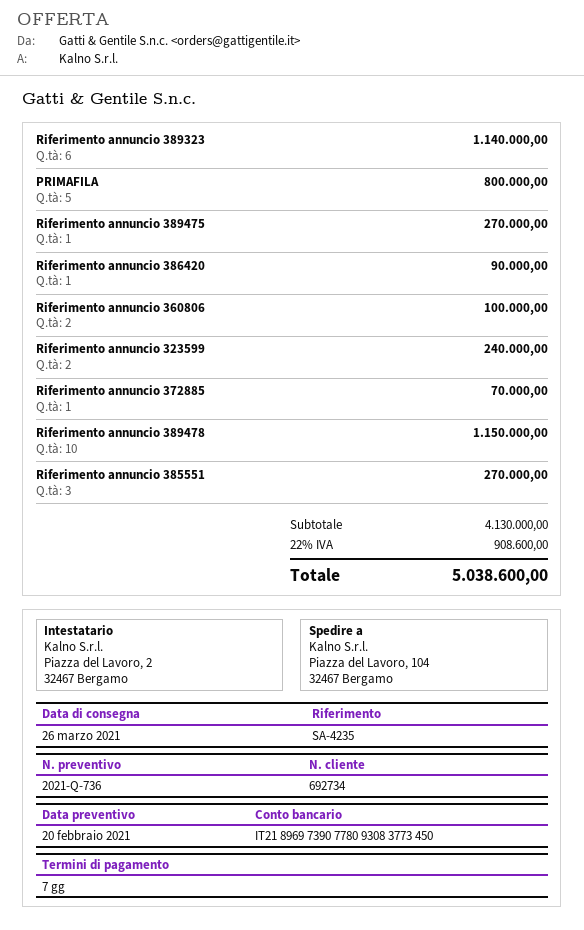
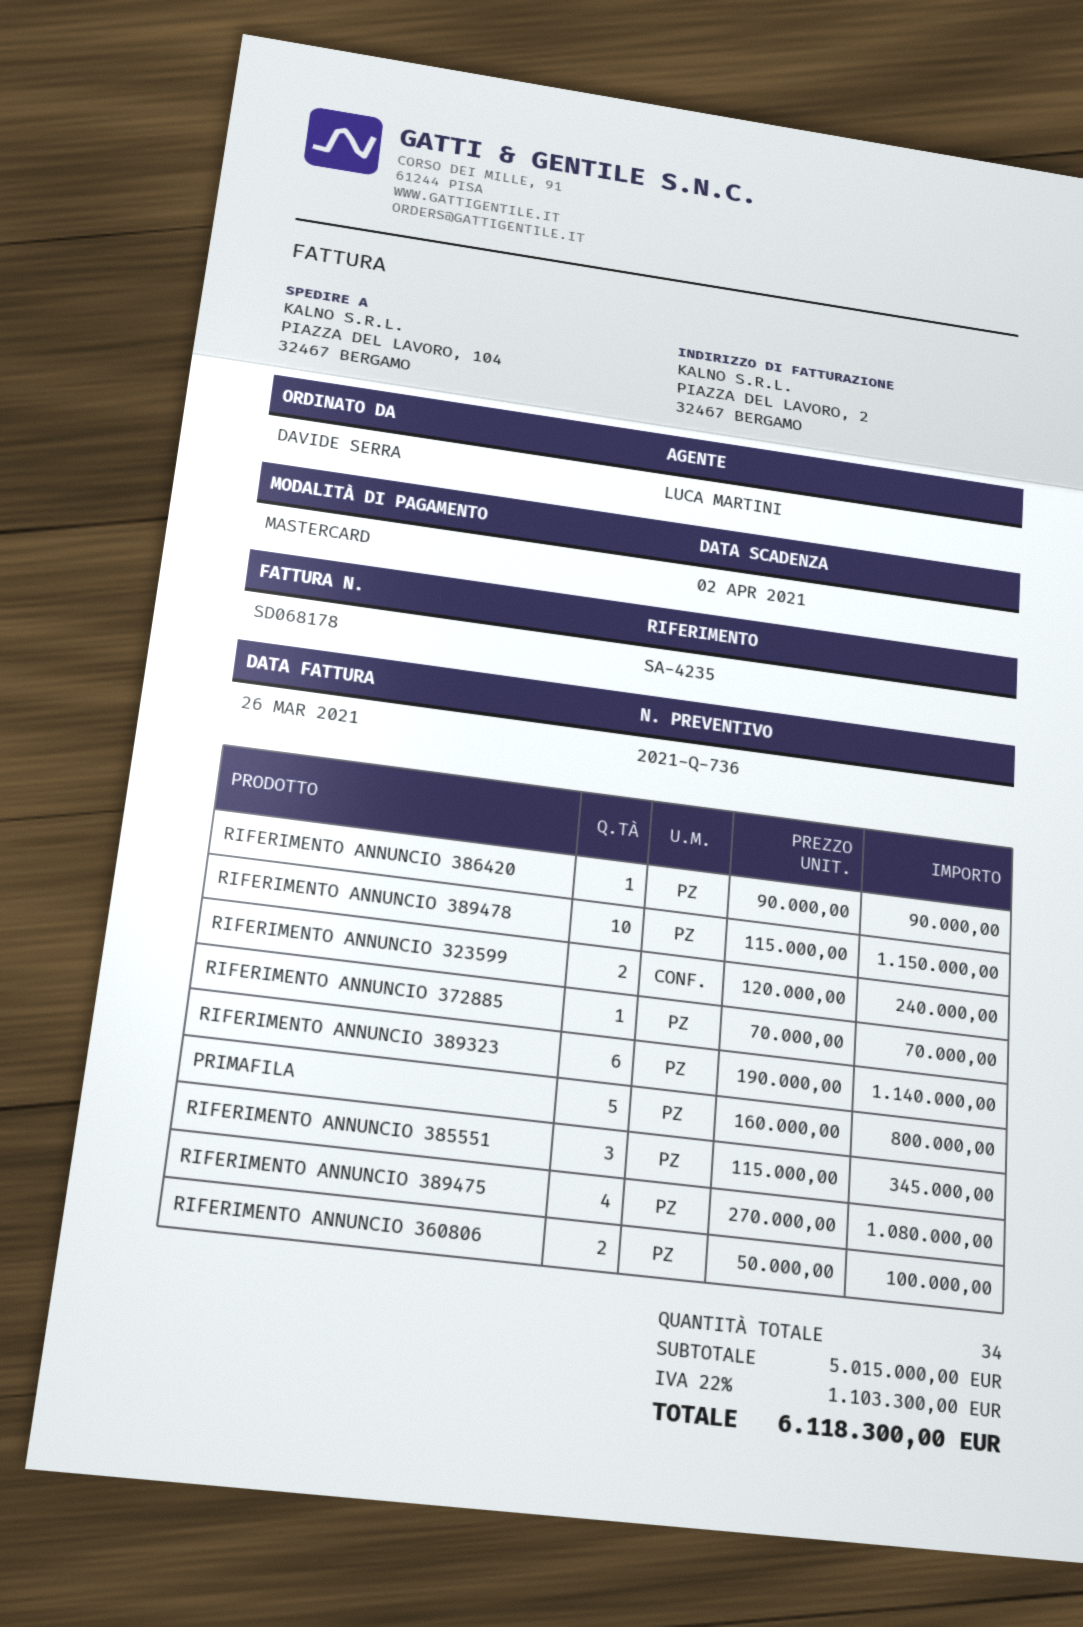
Riferimento annuncio 389475: 1 for 270000.00 -> 4 for 1080000.00
Riferimento annuncio 385551: 3 for 270000.00 -> 3 for 345000.00
subtotal: 4130000.00 -> 5015000.00
tax: 22% = 908600.00 -> 22% = 1103300.00
total: 5038600.00 -> 6118300.00

